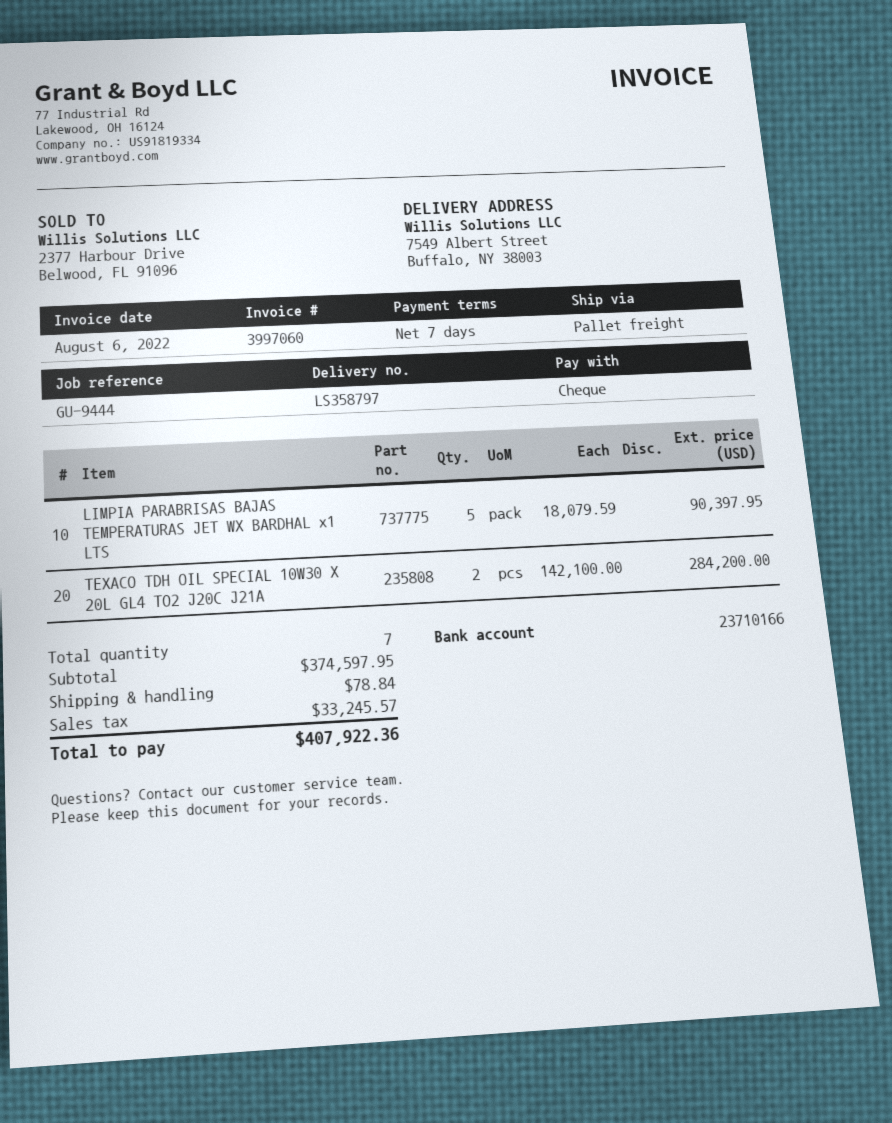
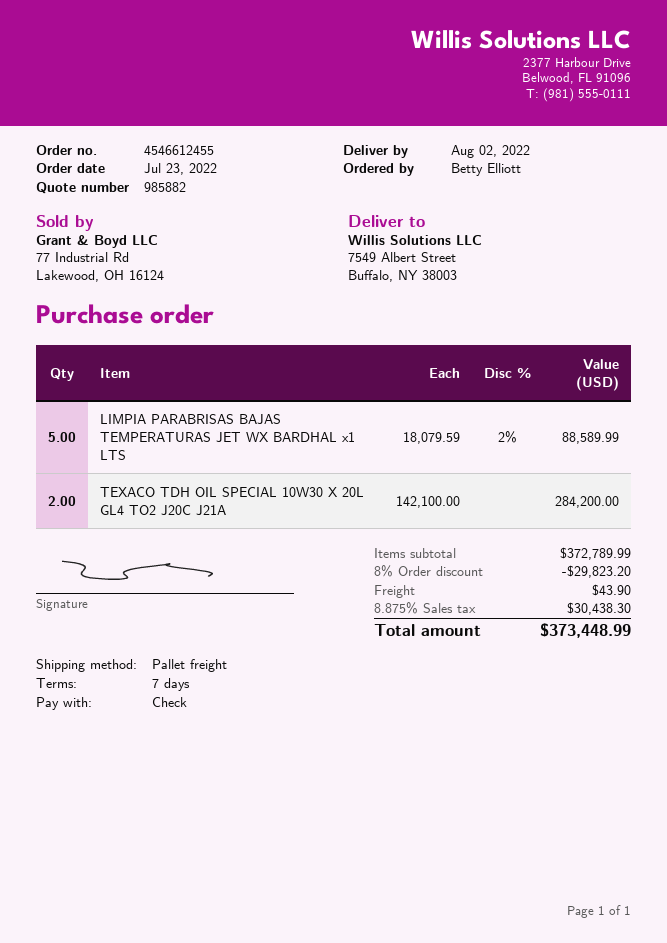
LIMPIA PARABRISAS BAJAS TEMPERATURAS JET WX BARDHAL x1 LTS: 5 x 18079.59 = 90397.95 -> 5 x 18079.59 - 2% = 88589.99
subtotal: 374597.95 -> 372789.99
discount: none -> 8% = 29823.20
shipping: 78.84 -> 43.90
tax: 33245.57 -> 30438.30
total: 407922.36 -> 373448.99

